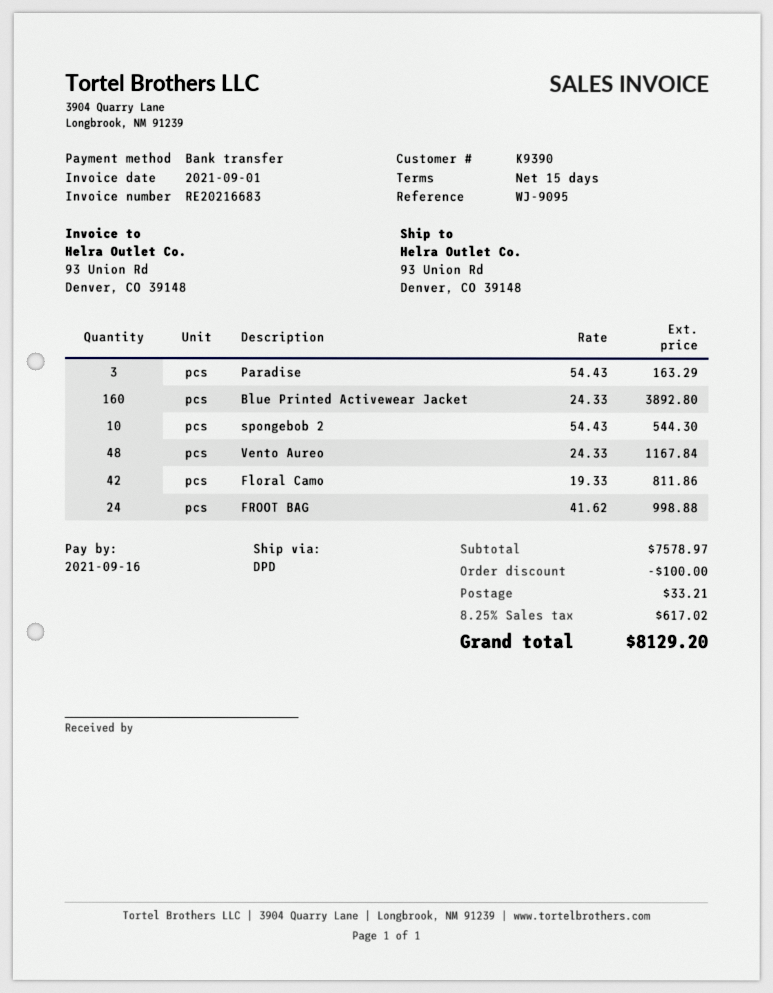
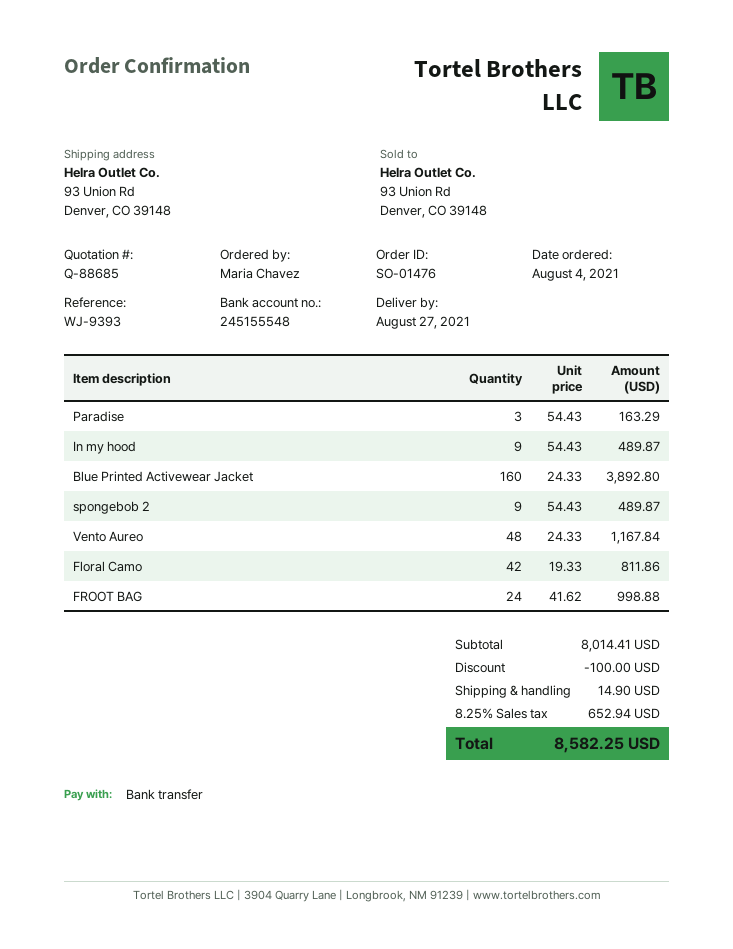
reference: WJ-9095 -> WJ-9393
spongebob 2: 10 x 54.43 = 544.30 -> 9 x 54.43 = 489.87
In my hood: none -> 9 x 54.43 = 489.87
subtotal: 7578.97 -> 8014.41
shipping: 33.21 -> 14.90
tax: 8.25% = 617.02 -> 8.25% = 652.94
total: 8129.20 -> 8582.25

